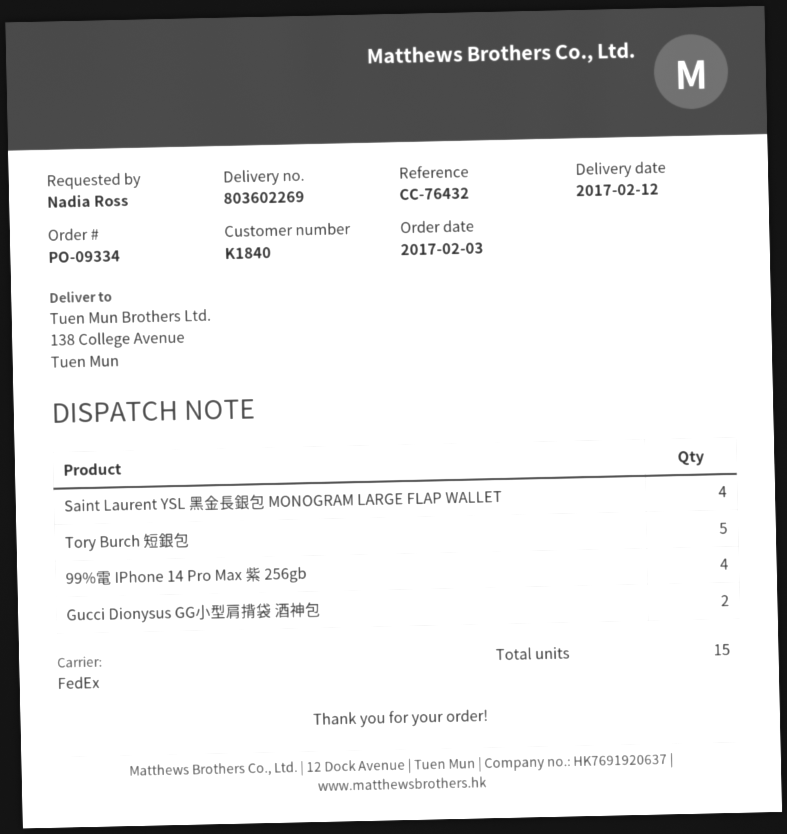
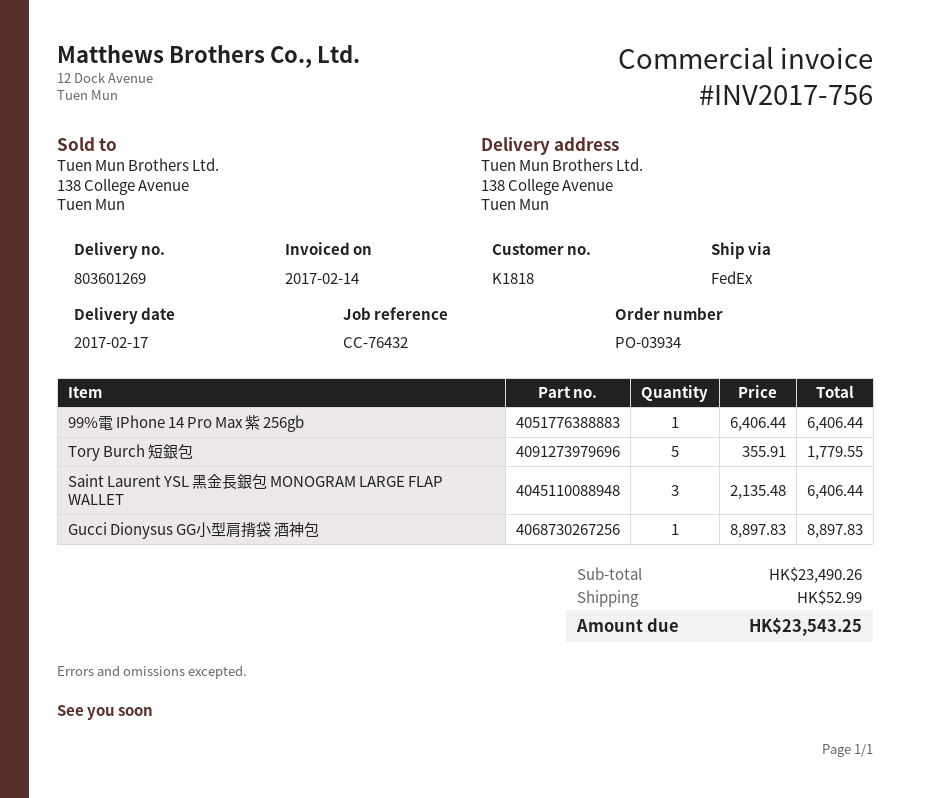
order number: PO-09334 -> PO-03934
delivery note number: 803602269 -> 803601269
delivery date: 2017-02-12 -> 2017-02-17
customer number: K1840 -> K1818
Saint Laurent YSL 黑金長銀包 MONOGRAM LARGE FLAP WALLET: 4 -> 3
99%電 IPhone 14 Pro Max 紫 256gb: 4 -> 1
Gucci Dionysus GG小型肩揹袋 酒神包: 2 -> 1

